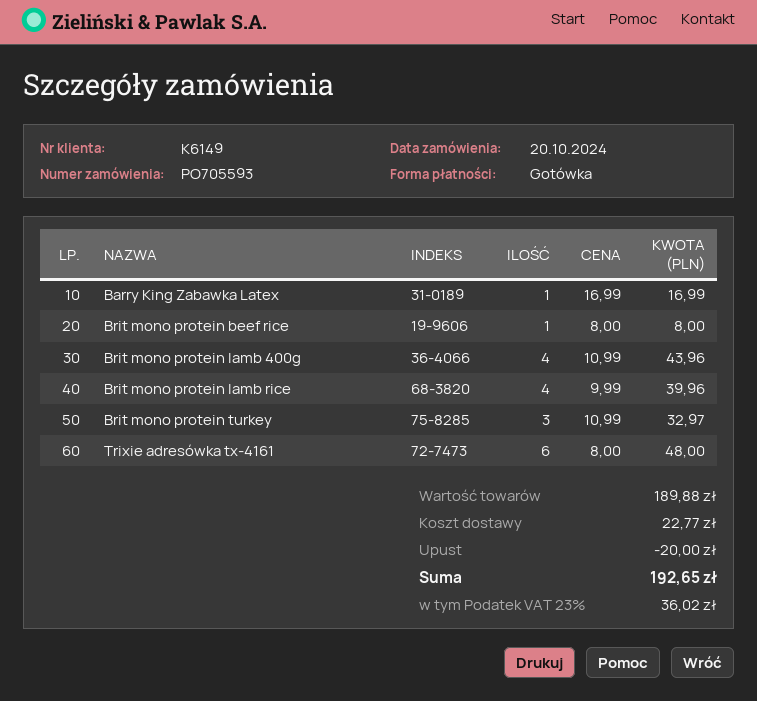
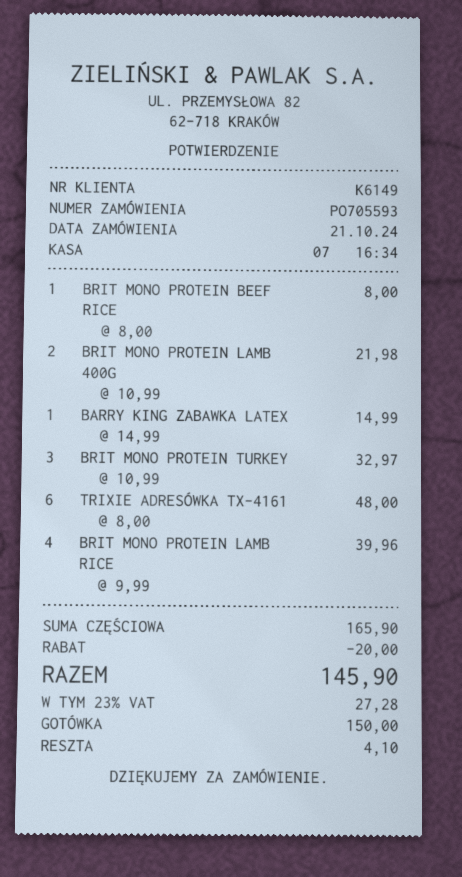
order date: 2024-10-20 -> 2024-10-21
Barry King Zabawka Latex: 1 x 16.99 = 16.99 -> 1 x 14.99 = 14.99
Brit mono protein lamb 400g: 4 x 10.99 = 43.96 -> 2 x 10.99 = 21.98
subtotal: 189.88 -> 165.90
shipping: 22.77 -> none
tax: 23% = 36.02 -> 23% = 27.28
total: 192.65 -> 145.90

